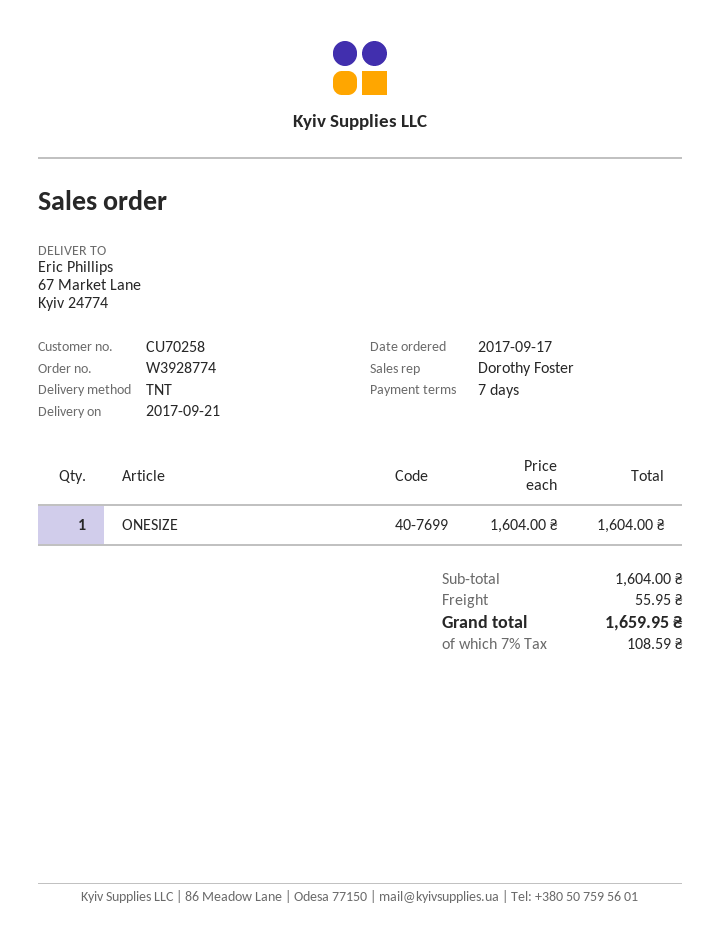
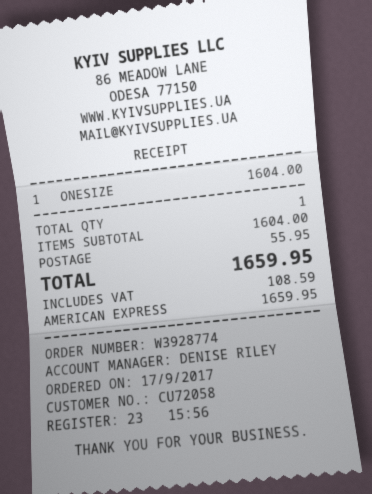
customer number: CU70258 -> CU72058
sales rep: Dorothy Foster -> DENISE RILEY

